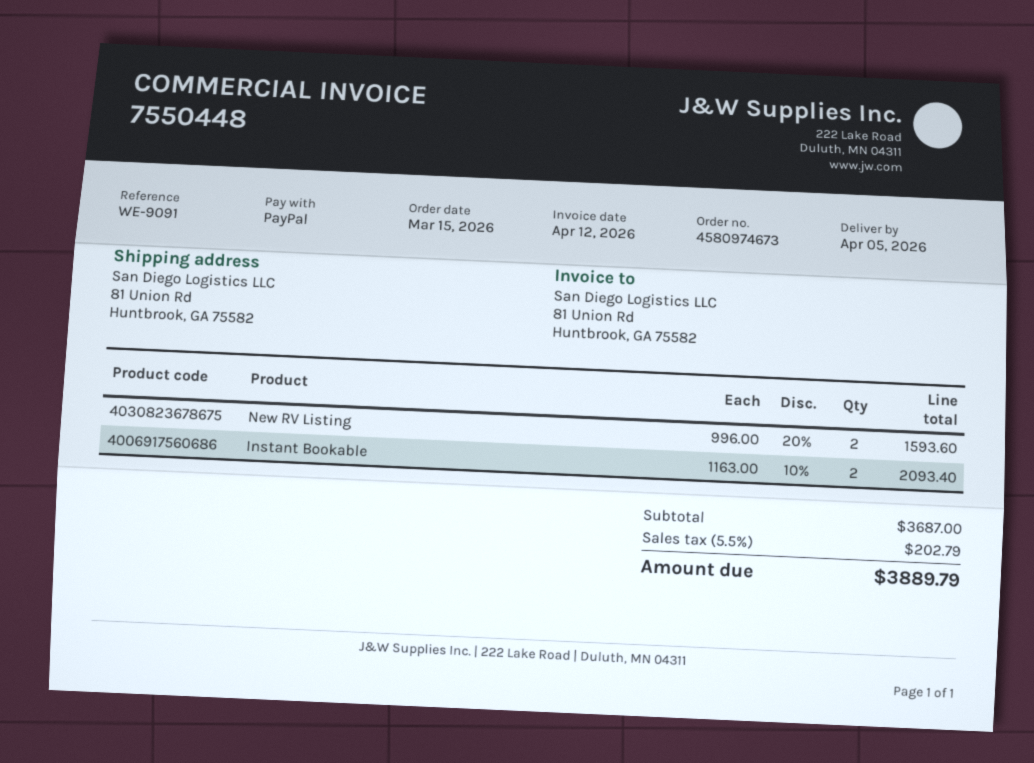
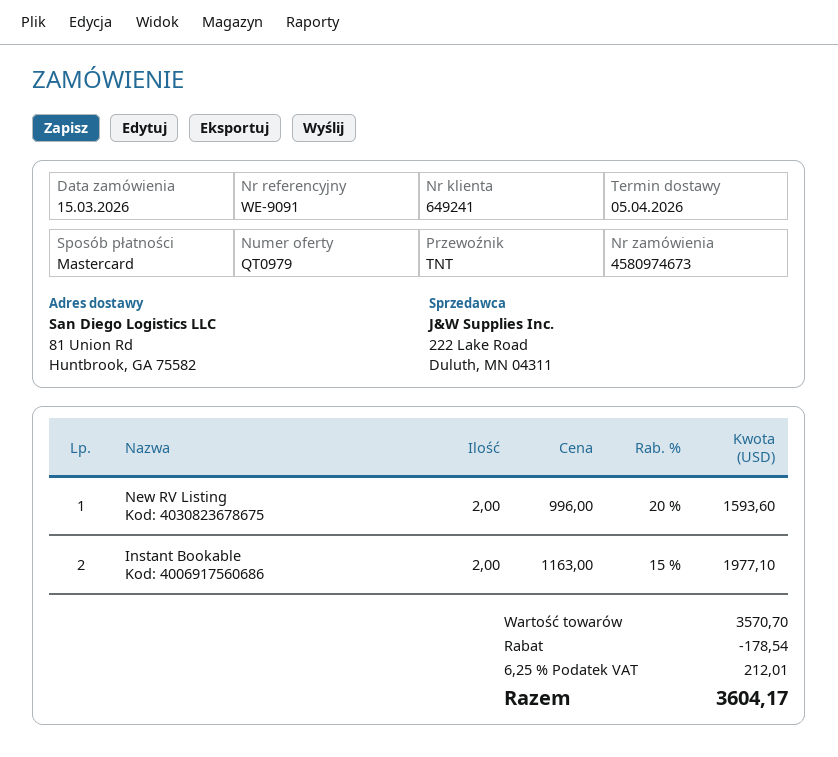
payment method: PayPal -> Mastercard
Instant Bookable: 2 x 1163.00 - 10% = 2093.40 -> 2 x 1163.00 - 15% = 1977.10
subtotal: 3687.00 -> 3570.70
discount: none -> 178.54
tax: 5.5% = 202.79 -> 6.25% = 212.01
total: 3889.79 -> 3604.17

